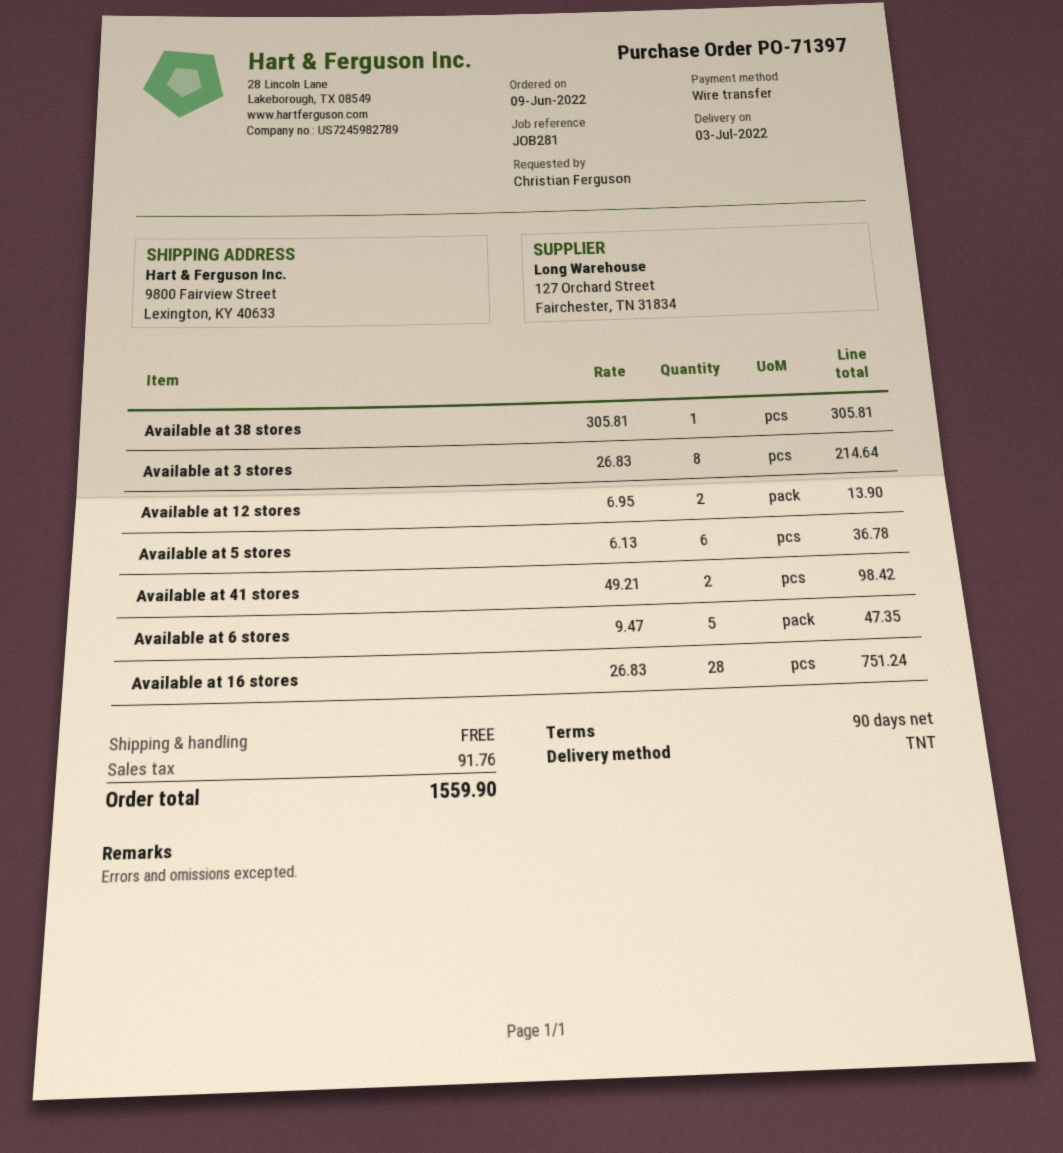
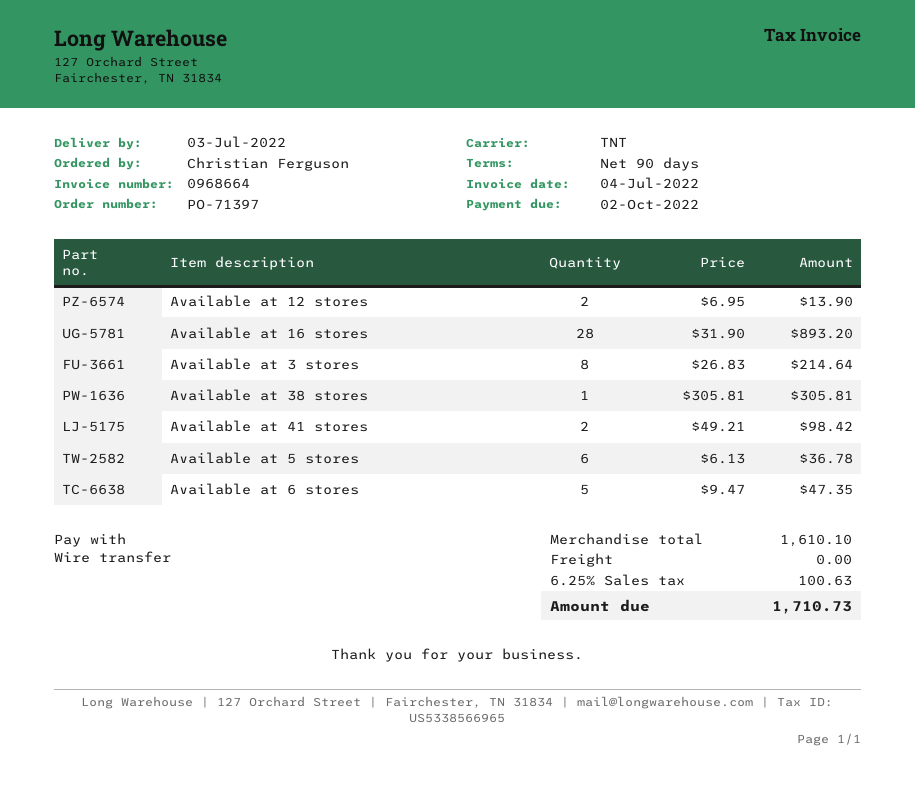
Available at 16 stores: 28 x 26.83 = 751.24 -> 28 x 31.90 = 893.20
tax: 91.76 -> 100.63
total: 1559.90 -> 1710.73

